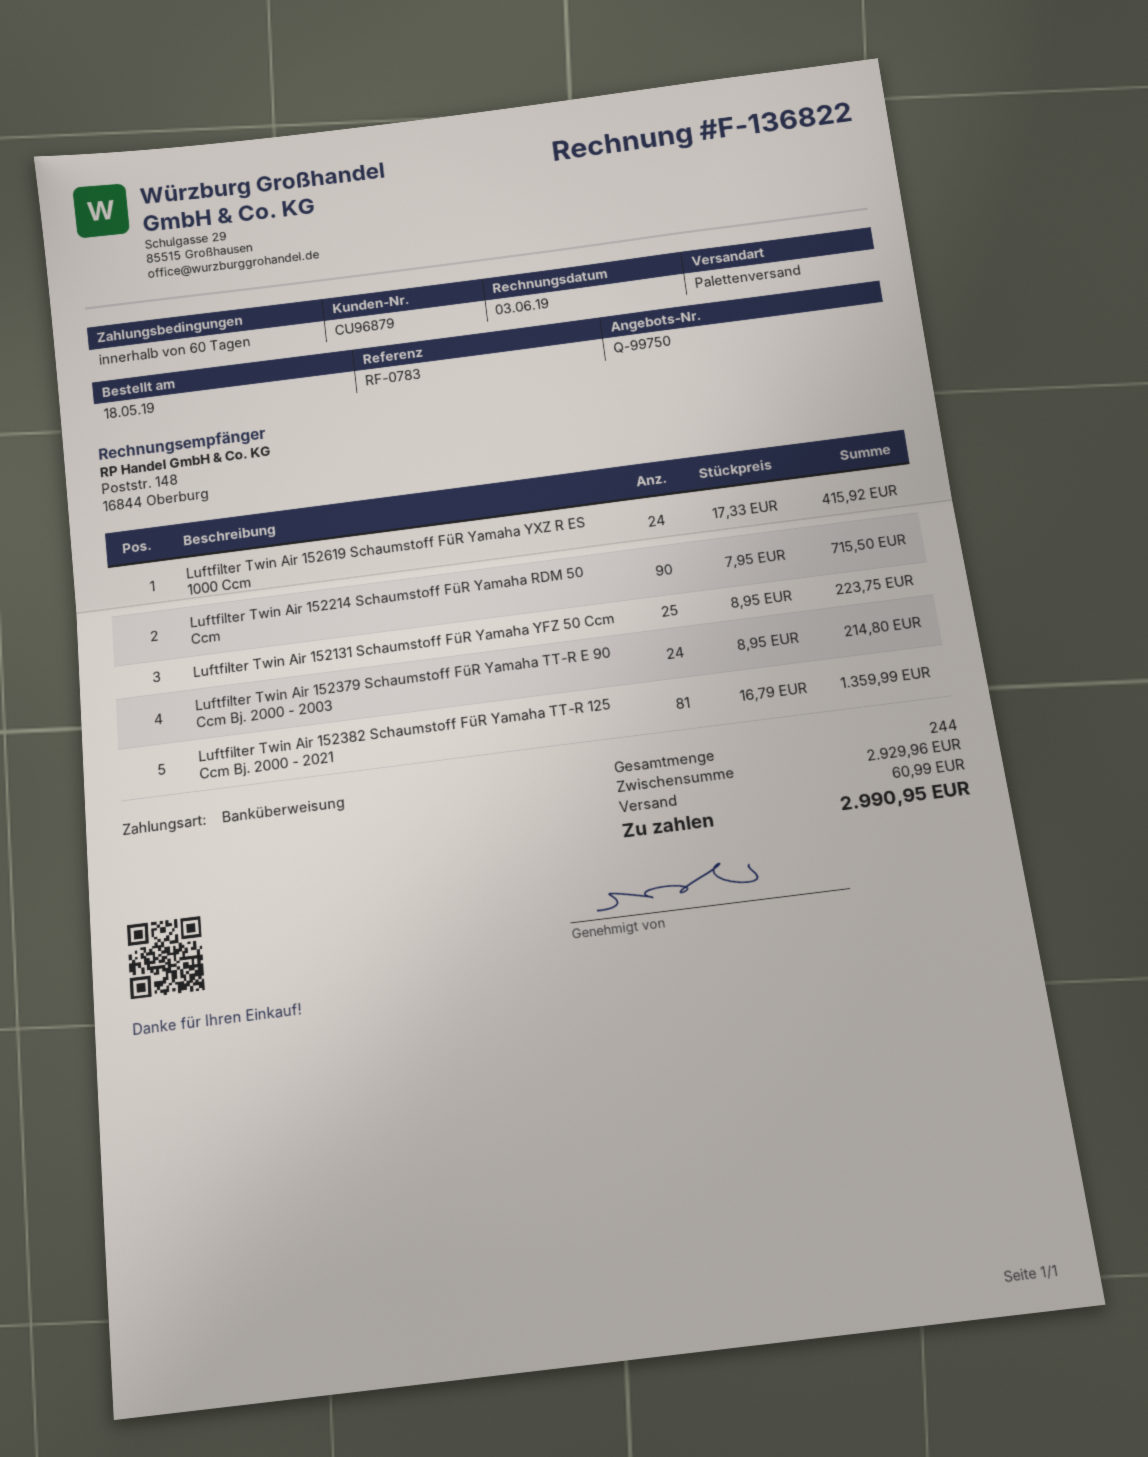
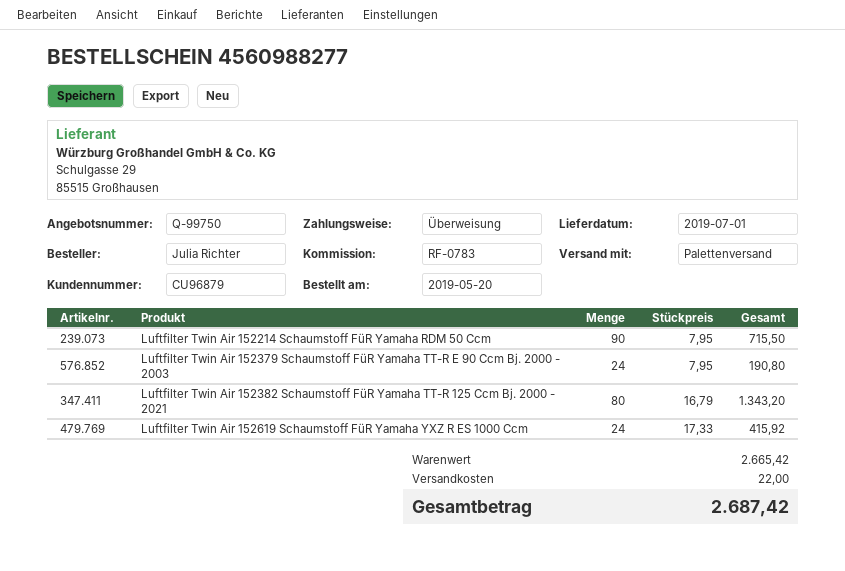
order date: 2019-05-18 -> 2019-05-20
Luftfilter Twin Air 152131 Schaumstoff FüR Yamaha YFZ 50 Ccm: 25 x 8.95 = 223.75 -> none
Luftfilter Twin Air 152379 Schaumstoff FüR Yamaha TT-R E 90 Ccm Bj. 2000 - 2003: 24 x 8.95 = 214.80 -> 24 x 7.95 = 190.80
Luftfilter Twin Air 152382 Schaumstoff FüR Yamaha TT-R 125 Ccm Bj. 2000 - 2021: 81 x 16.79 = 1359.99 -> 80 x 16.79 = 1343.20
subtotal: 2929.96 -> 2665.42
shipping: 60.99 -> 22.00
total: 2990.95 -> 2687.42

